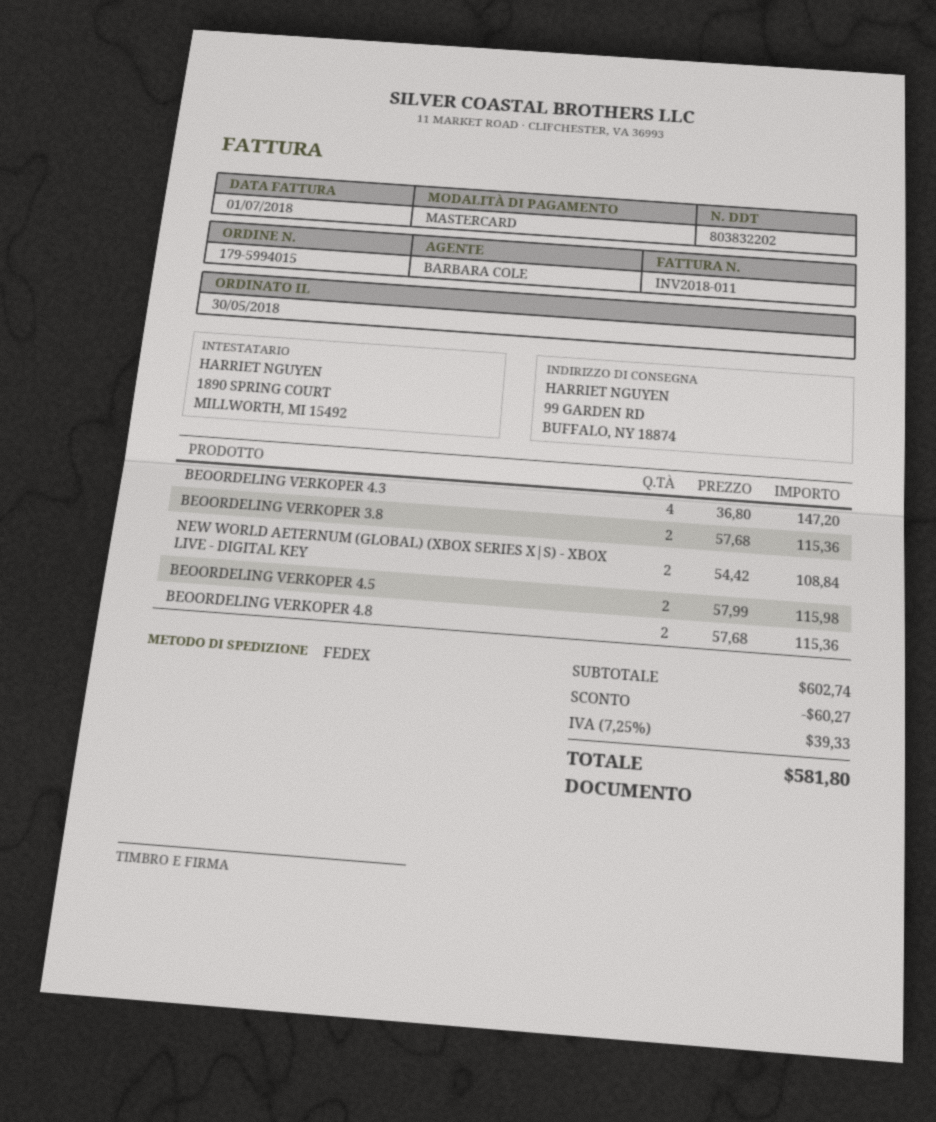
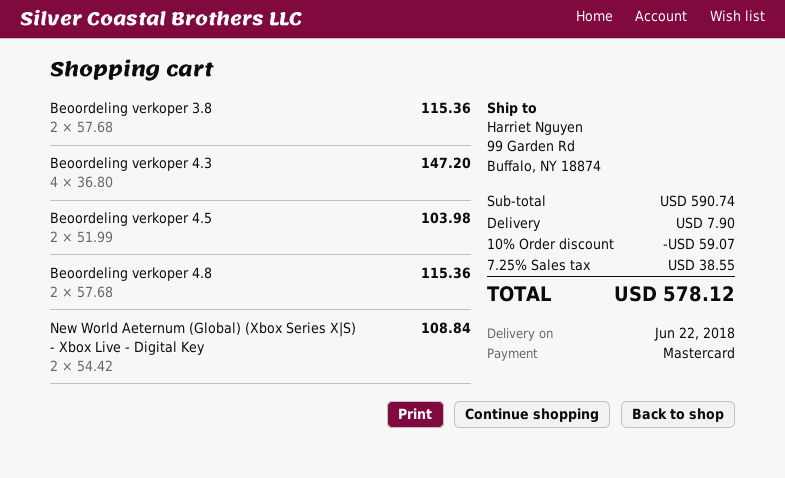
BEOORDELING VERKOPER 4.5: 2 x 57.99 = 115.98 -> 2 x 51.99 = 103.98
subtotal: 602.74 -> 590.74
discount: 60.27 -> 59.07
shipping: none -> 7.90
tax: 7.25% = 39.33 -> 7.25% = 38.55
total: 581.80 -> 578.12

